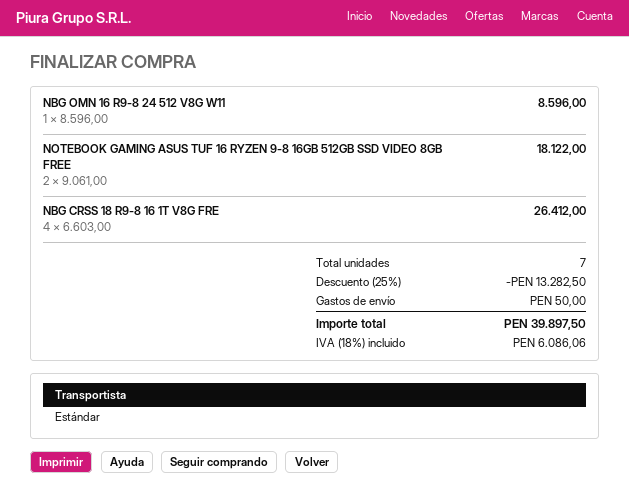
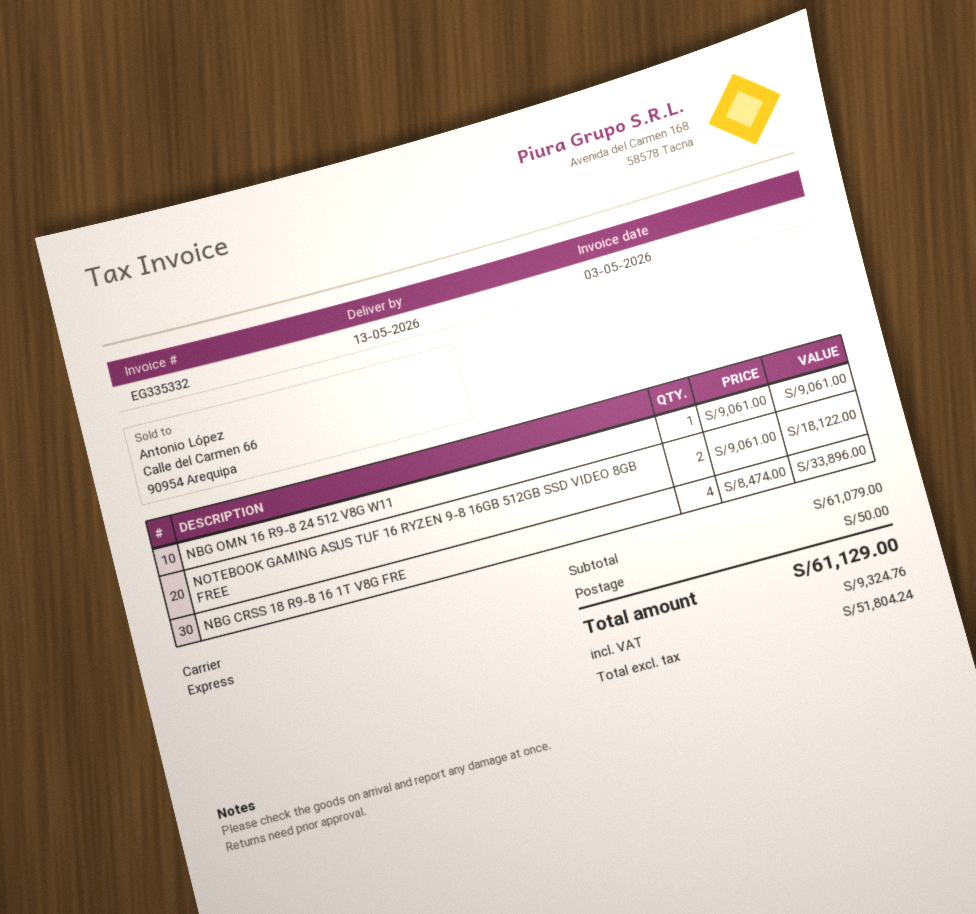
shipping method: standard -> express
NBG OMN 16 R9-8 24 512 V8G W11: 1 x 8596.00 = 8596.00 -> 1 x 9061.00 = 9061.00
NBG CRSS 18 R9-8 16 1T V8G FRE: 4 x 6603.00 = 26412.00 -> 4 x 8474.00 = 33896.00
discount: 25% = 13282.50 -> none
tax: 6086.06 -> 9324.76
total: 39897.50 -> 61129.00

